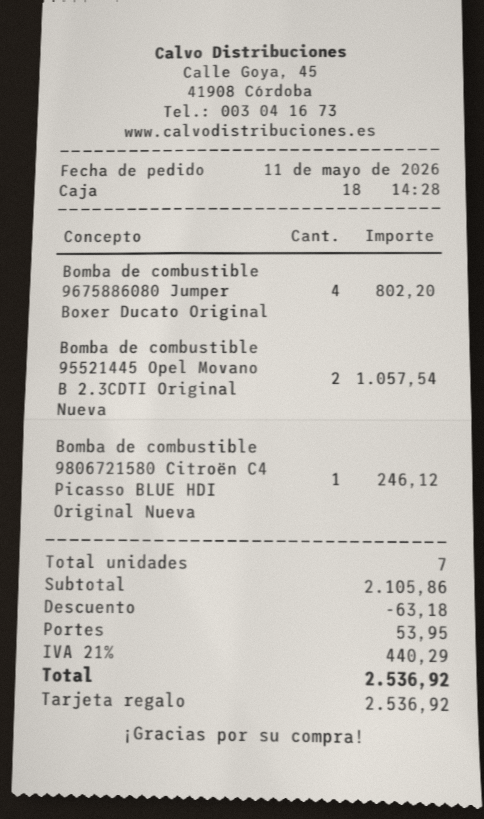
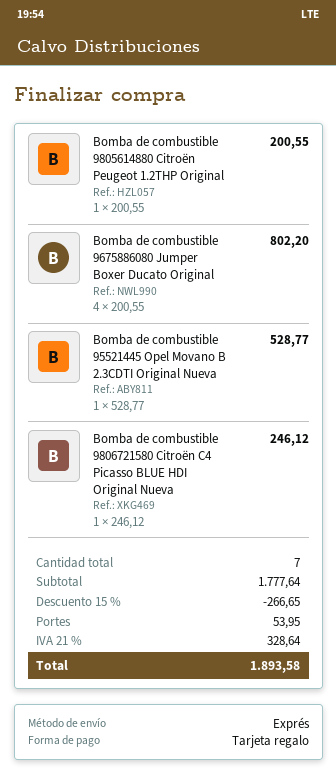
Bomba de combustible 95521445 Opel Movano B 2.3CDTI Original Nueva: 2 for 1057.54 -> 1 for 528.77
Bomba de combustible 9805614880 Citroën Peugeot 1.2THP Original: none -> 1 for 200.55
subtotal: 2105.86 -> 1777.64
discount: 63.18 -> 266.65
tax: 21% = 440.29 -> 21% = 328.64
total: 2536.92 -> 1893.58

